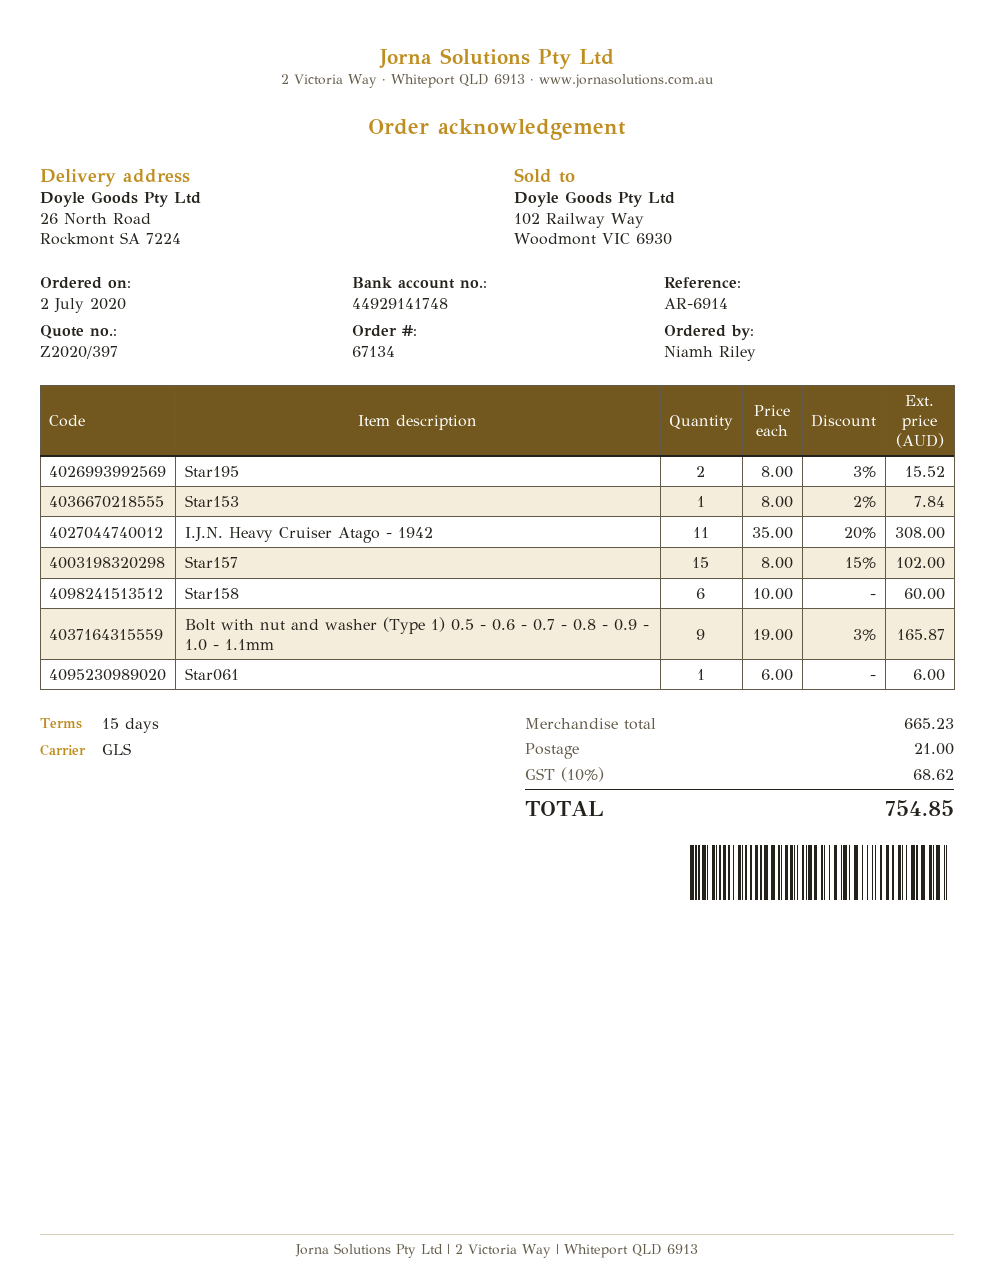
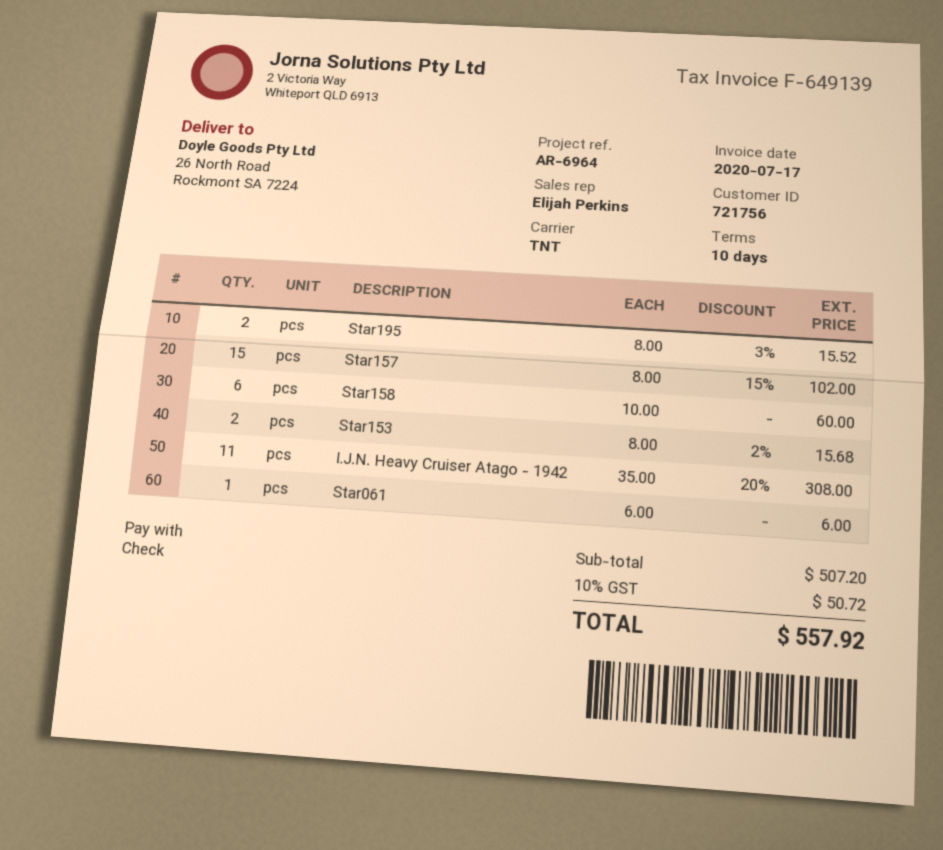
payment terms: 15 days -> 10 days
reference: AR-6914 -> AR-6964
shipping method: GLS -> TNT
Star153: 1 x 8.00 - 2% = 7.84 -> 2 x 8.00 - 2% = 15.68
Bolt with nut and washer (Type 1) 0.5 - 0.6 - 0.7 - 0.8 - 0.9 - 1.0 - 1.1mm: 9 x 19.00 - 3% = 165.87 -> none
subtotal: 665.23 -> 507.20
shipping: 21.00 -> none
tax: 10% = 68.62 -> 10% = 50.72
total: 754.85 -> 557.92

